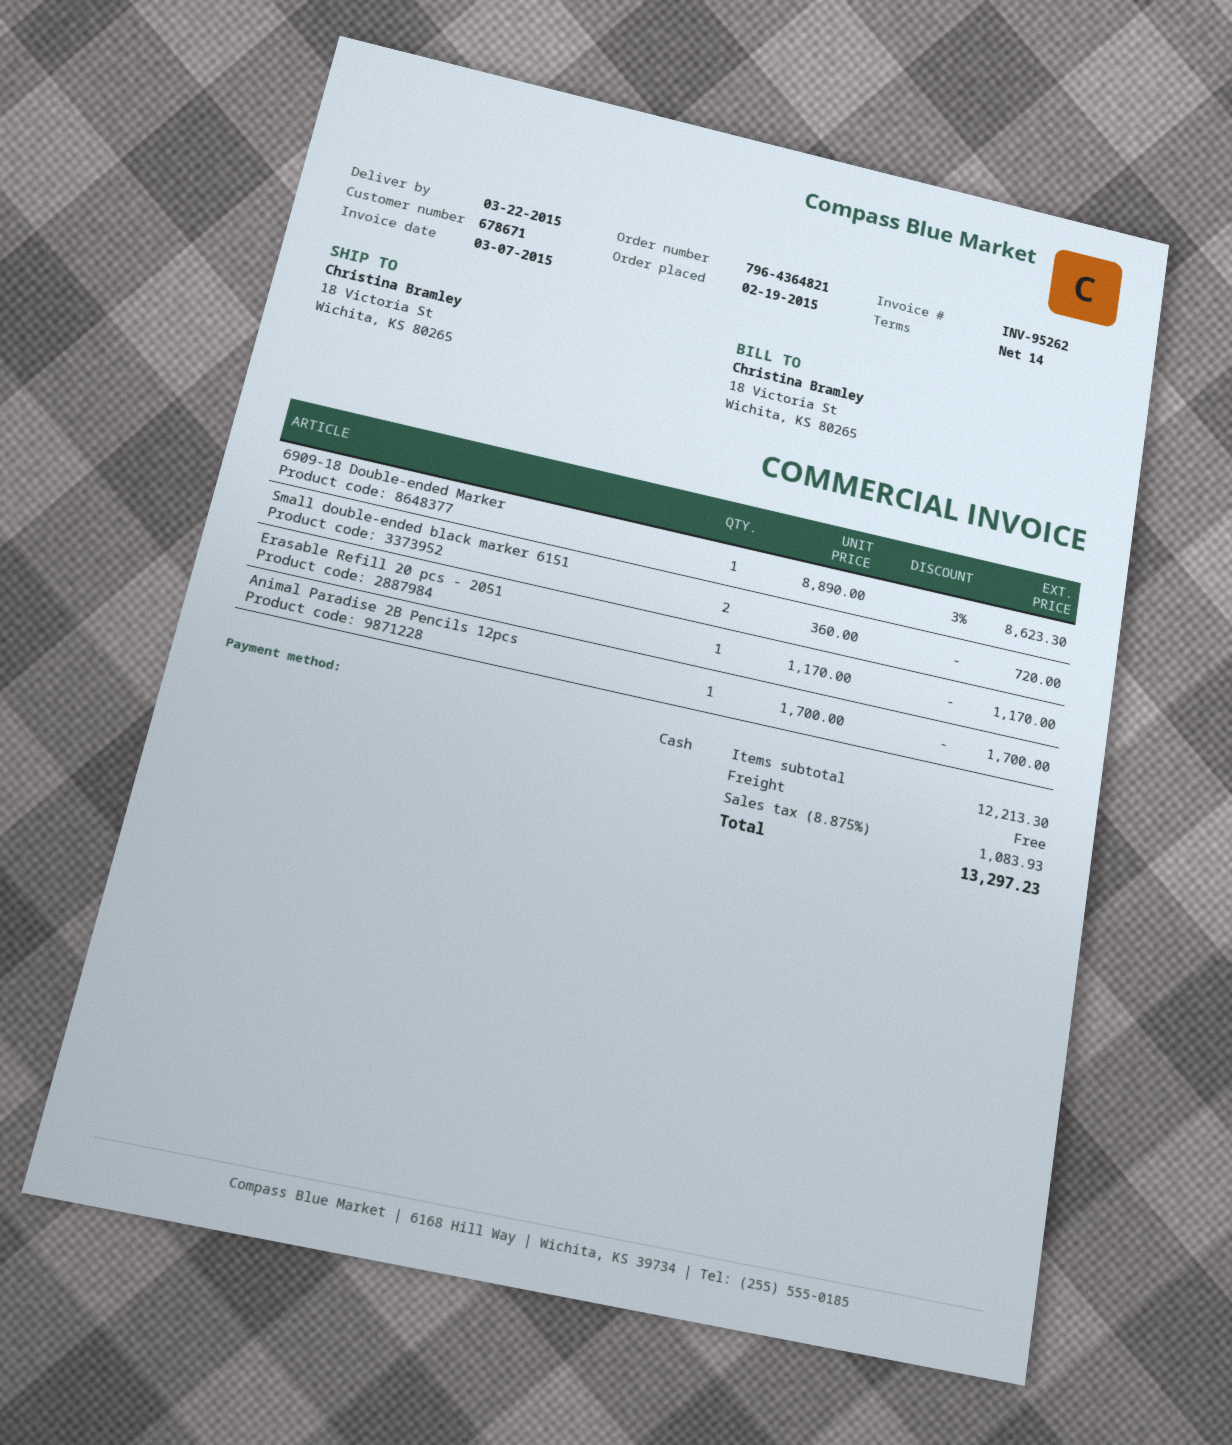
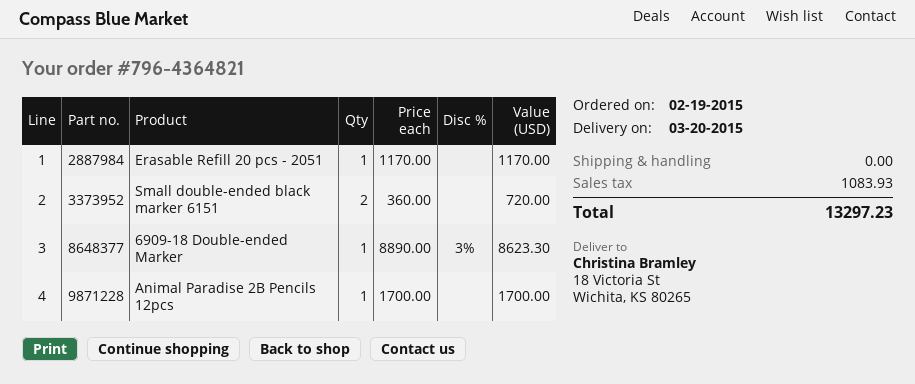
delivery date: 2015-03-22 -> 2015-03-20

